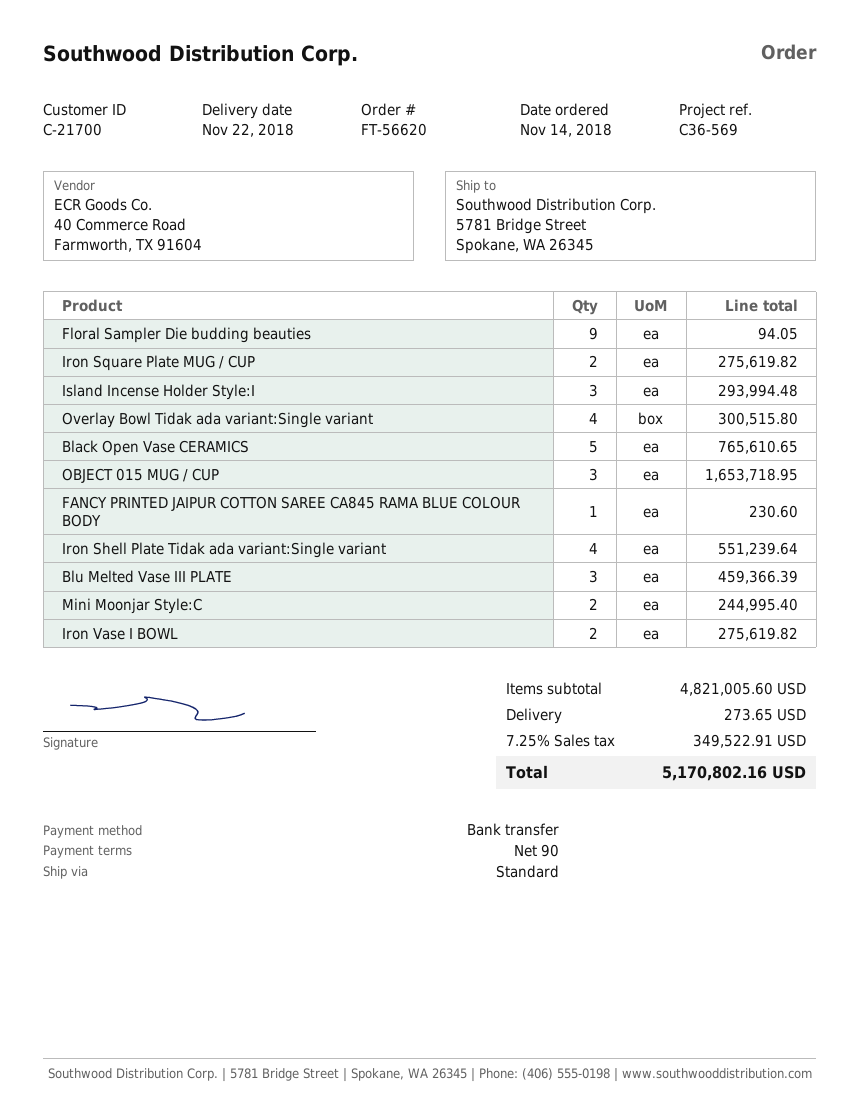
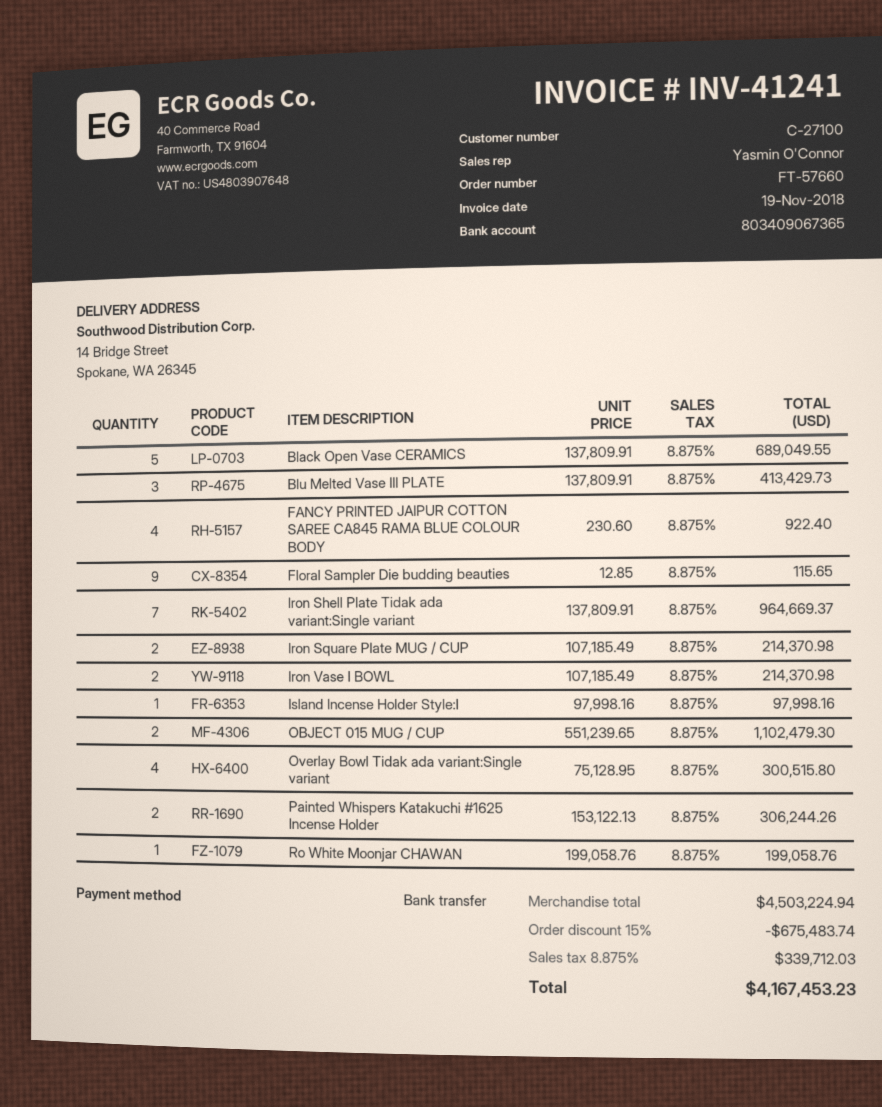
order number: FT-56620 -> FT-57660
customer number: C-21700 -> C-27100
ship to: 5781 Bridge Street, Spokane, WA 26345 -> 14 Bridge Street, Spokane, WA 26345
Floral Sampler Die budding beauties: 9 for 94.05 -> 9 for 115.65
Iron Square Plate MUG / CUP: 2 for 275619.82 -> 2 for 214370.98
Island Incense Holder Style:I: 3 for 293994.48 -> 1 for 97998.16
Black Open Vase CERAMICS: 5 for 765610.65 -> 5 for 689049.55
OBJECT 015 MUG / CUP: 3 for 1653718.95 -> 2 for 1102479.30
FANCY PRINTED JAIPUR COTTON SAREE CA845 RAMA BLUE COLOUR BODY: 1 for 230.60 -> 4 for 922.40
Iron Shell Plate Tidak ada variant:Single variant: 4 for 551239.64 -> 7 for 964669.37
Blu Melted Vase III PLATE: 3 for 459366.39 -> 3 for 413429.73
Mini Moonjar Style:C: 2 for 244995.40 -> none
Iron Vase I BOWL: 2 for 275619.82 -> 2 for 214370.98
Painted Whispers Katakuchi #1625 Incense Holder: none -> 2 for 306244.26
Ro White Moonjar CHAWAN: none -> 1 for 199058.76
subtotal: 4821005.60 -> 4503224.94
discount: none -> 15% = 675483.74
shipping: 273.65 -> none
tax: 7.25% = 349522.91 -> 8.875% = 339712.03
total: 5170802.16 -> 4167453.23

